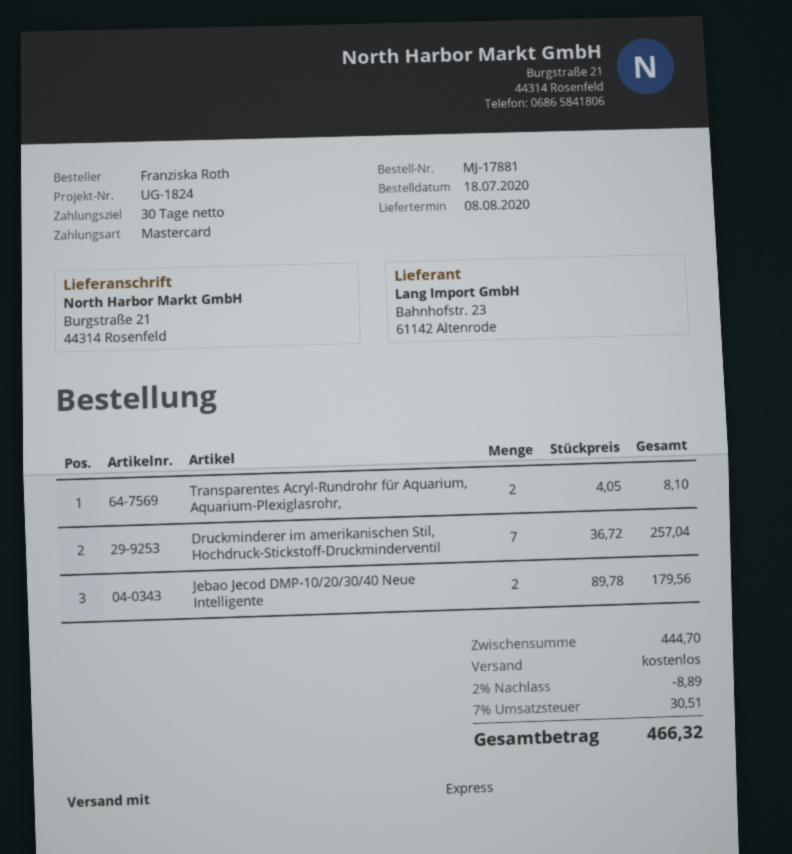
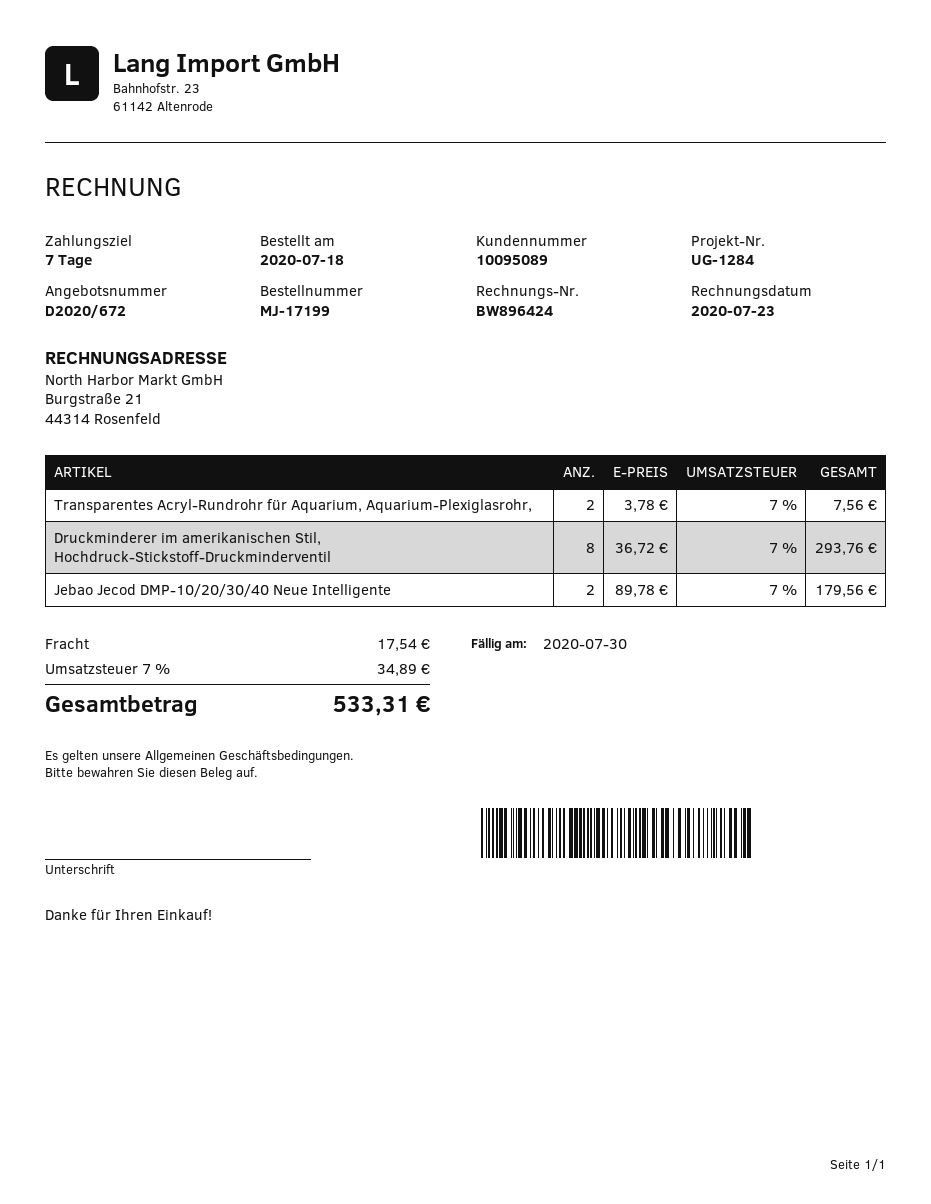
order number: MJ-17881 -> MJ-17199
payment terms: 30 days -> 7 days
reference: UG-1824 -> UG-1284
Transparentes Acryl-Rundrohr für Aquarium, Aquarium-Plexiglasrohr,: 2 x 4.05 = 8.10 -> 2 x 3.78 = 7.56
Druckminderer im amerikanischen Stil, Hochdruck-Stickstoff-Druckminderventil: 7 x 36.72 = 257.04 -> 8 x 36.72 = 293.76
discount: 2% = 8.89 -> none
shipping: 0.00 -> 17.54
tax: 7% = 30.51 -> 7% = 34.89
total: 466.32 -> 533.31

